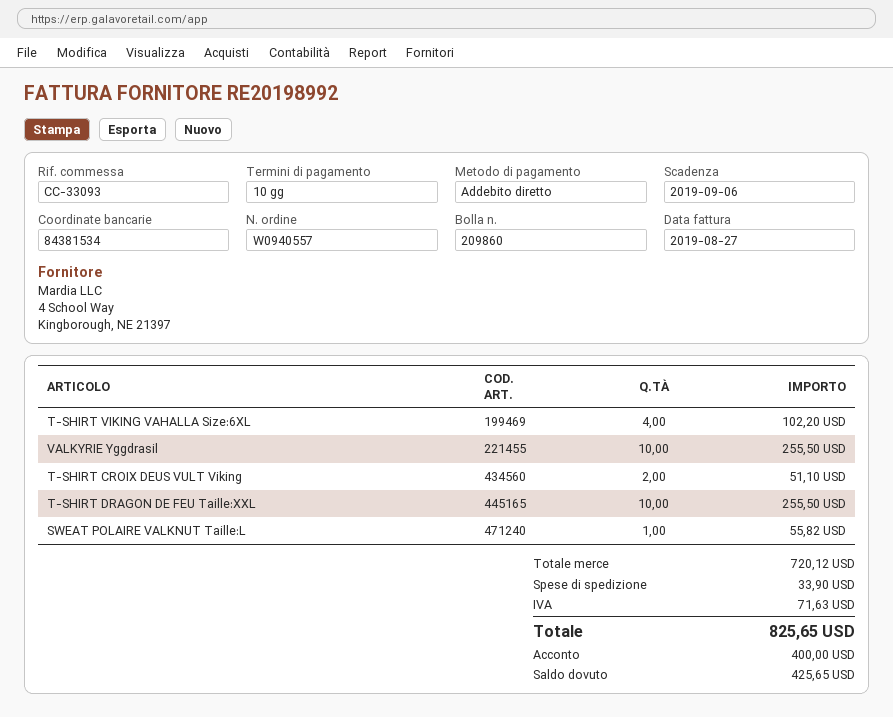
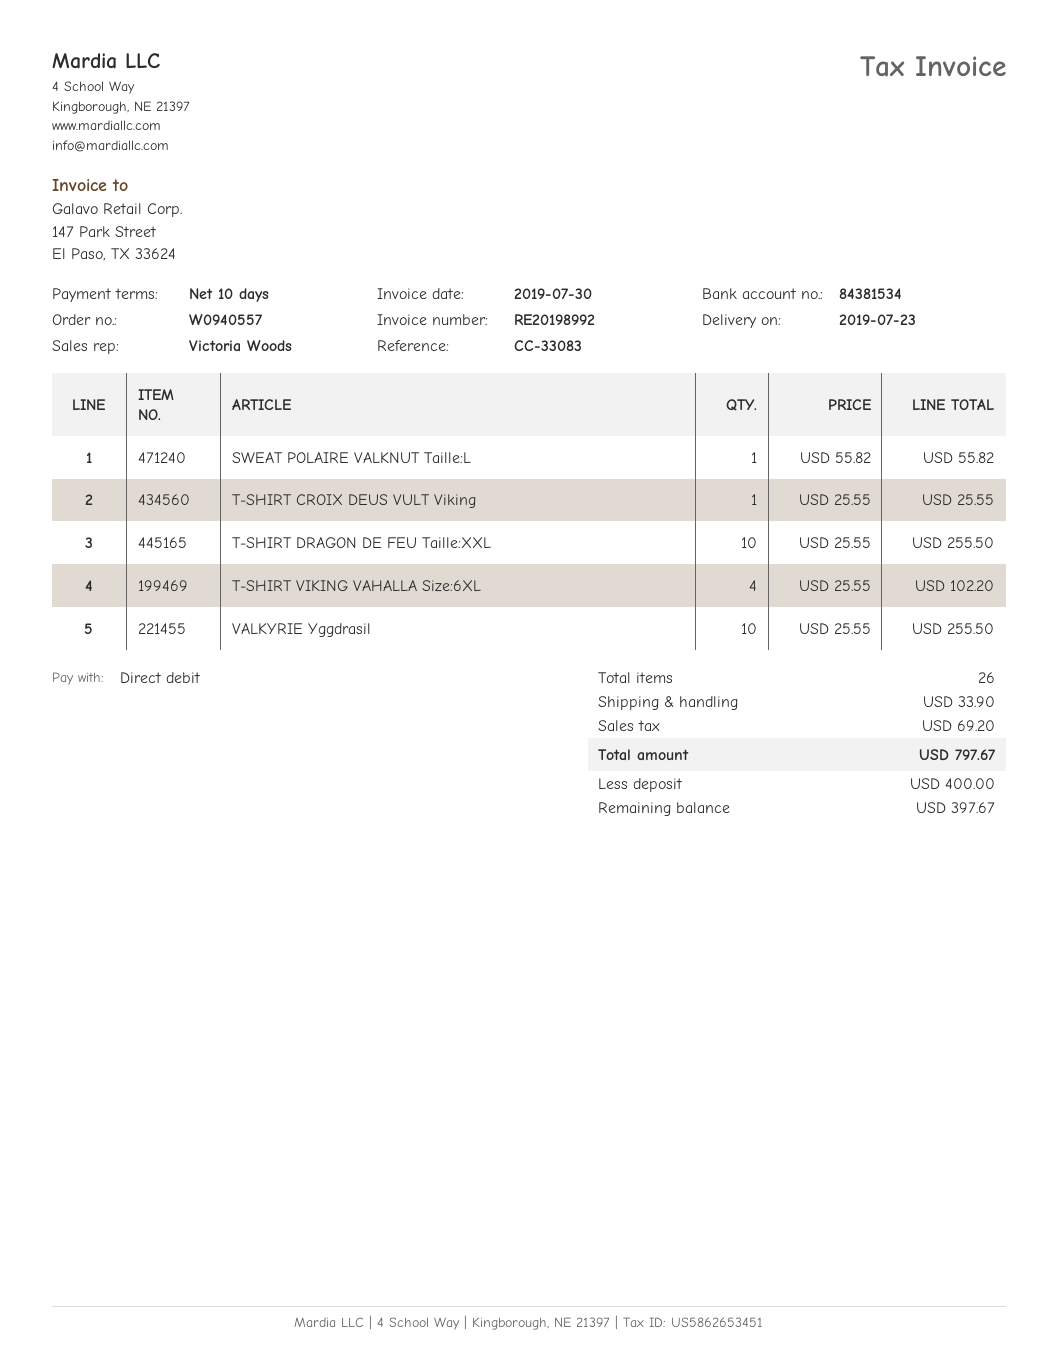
invoice date: 2019-08-27 -> 2019-07-30
reference: CC-33093 -> CC-33083
T-SHIRT CROIX DEUS VULT Viking: 2 for 51.10 -> 1 for 25.55
tax: 71.63 -> 69.20
total: 825.65 -> 797.67
balance: 425.65 -> 397.67

